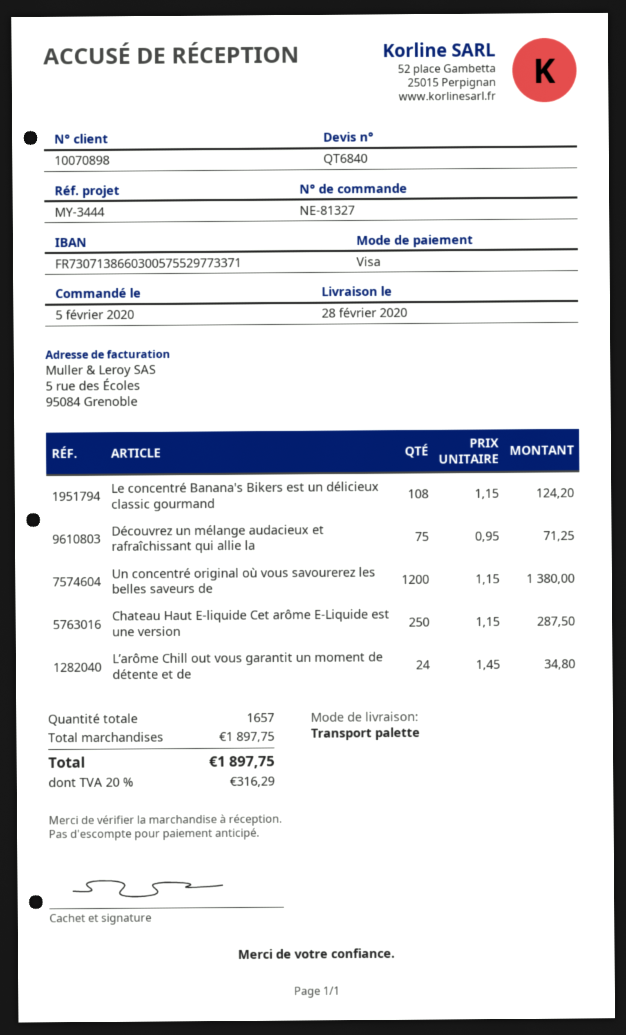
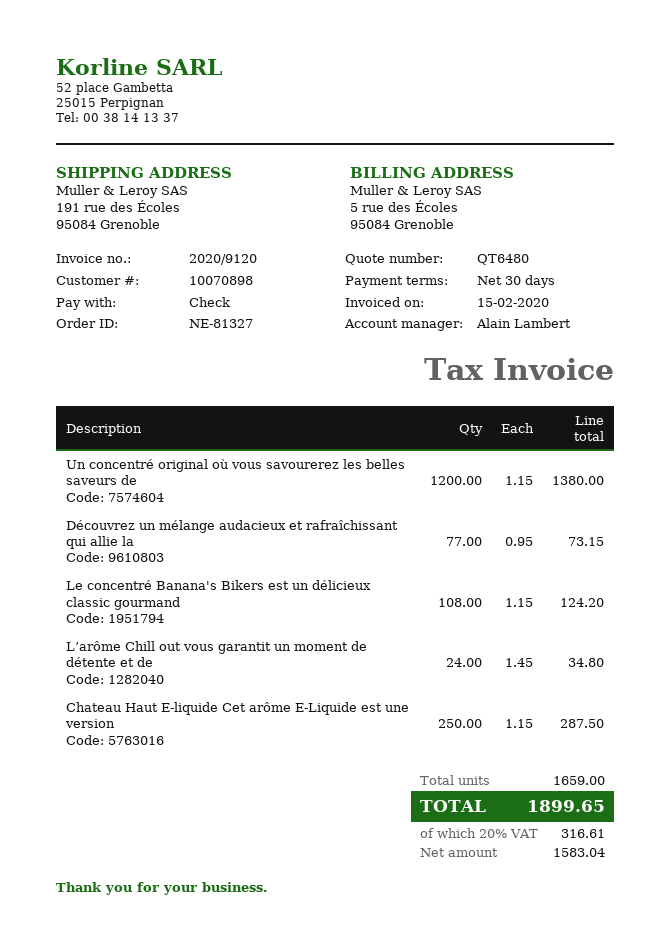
quote number: QT6840 -> QT6480
payment method: Visa -> cheque
Découvrez un mélange audacieux et rafraîchissant qui allie la: 75 x 0.95 = 71.25 -> 77 x 0.95 = 73.15
total quantity: 1657 -> 1659
tax: 20% = 316.29 -> 20% = 316.61
total: 1897.75 -> 1899.65

